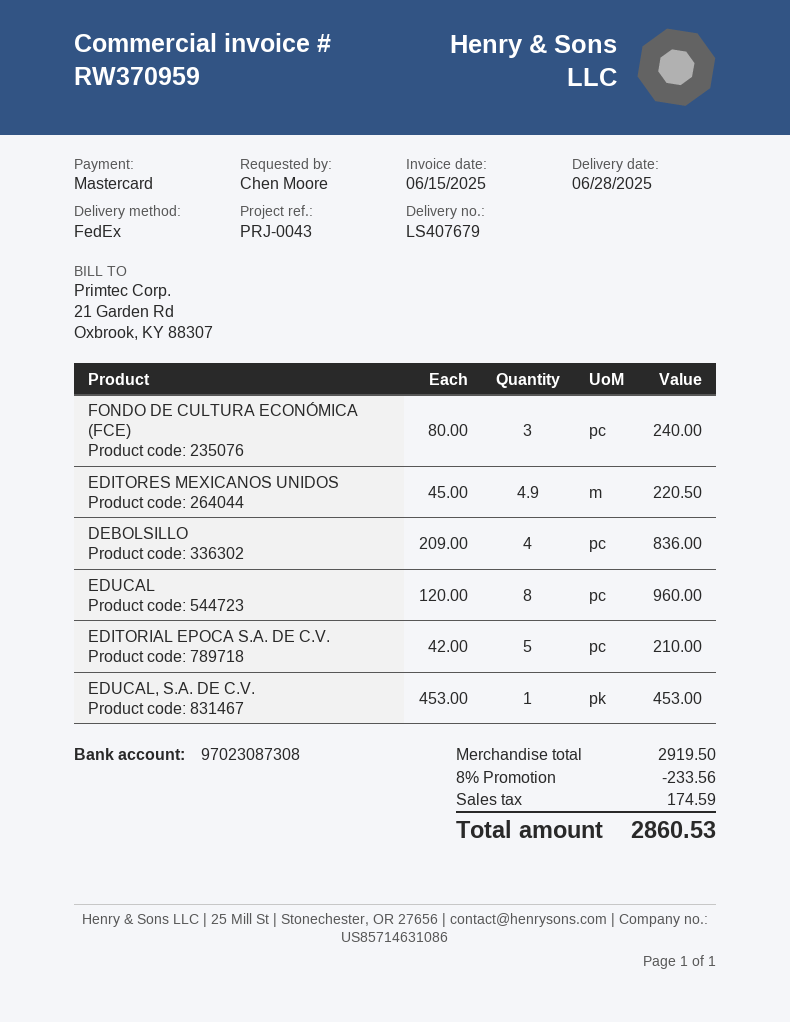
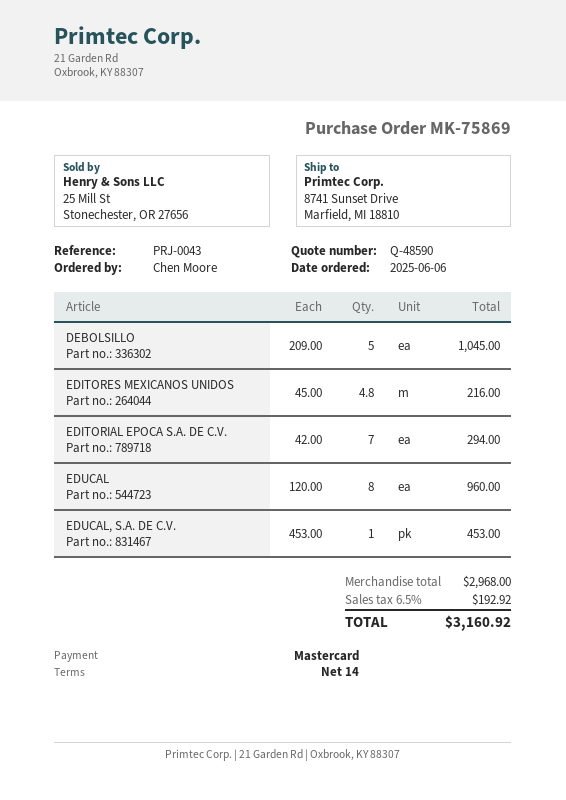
FONDO DE CULTURA ECONÓMICA (FCE): 3 x 80.00 = 240.00 -> none
EDITORES MEXICANOS UNIDOS: 4.9 x 45.00 = 220.50 -> 4.8 x 45.00 = 216.00
DEBOLSILLO: 4 x 209.00 = 836.00 -> 5 x 209.00 = 1045.00
EDITORIAL EPOCA S.A. DE C.V.: 5 x 42.00 = 210.00 -> 7 x 42.00 = 294.00
subtotal: 2919.50 -> 2968.00
discount: 8% = 233.56 -> none
tax: 174.59 -> 192.92
total: 2860.53 -> 3160.92

